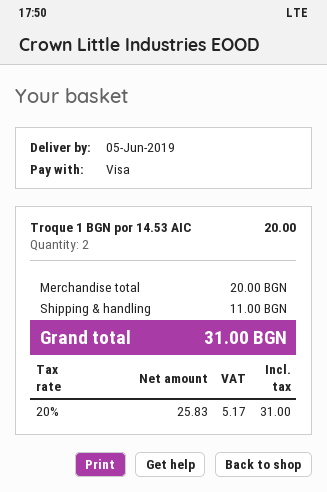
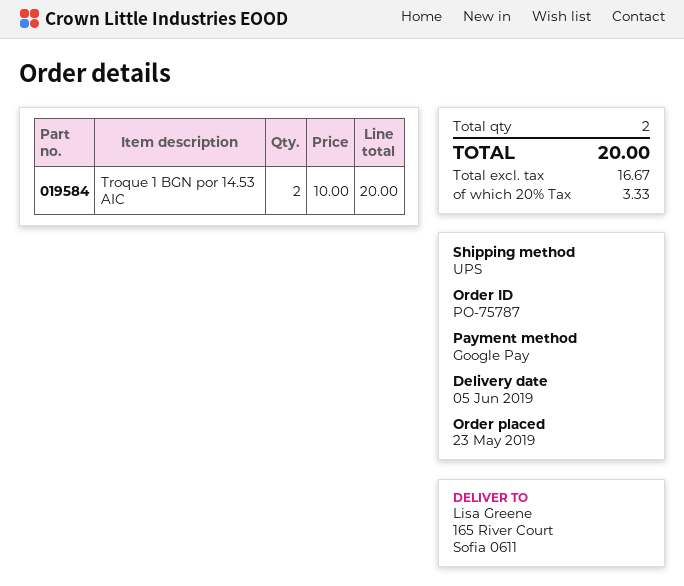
payment method: Visa -> Google Pay
shipping: 11.00 -> none
net: 25.83 -> 16.67
tax: 20% = 5.17 -> 20% = 3.33
total: 31.00 -> 20.00

